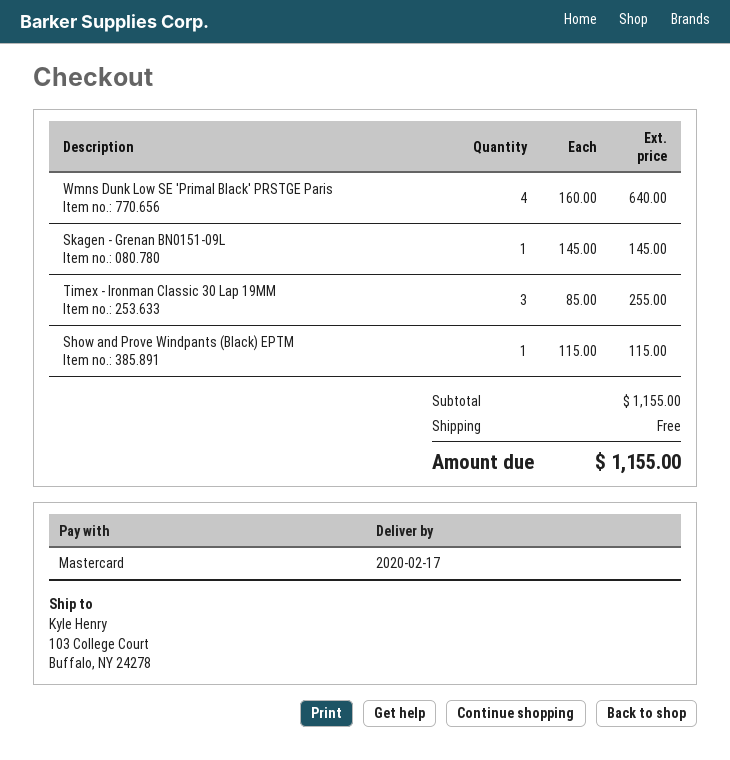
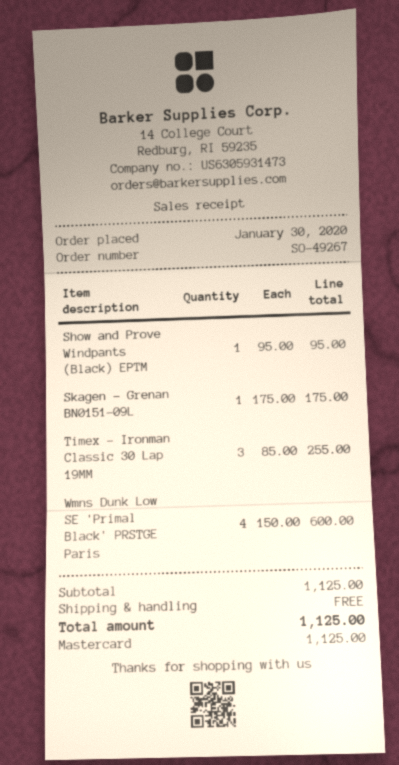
Wmns Dunk Low SE 'Primal Black' PRSTGE Paris: 4 x 160.00 = 640.00 -> 4 x 150.00 = 600.00
Skagen - Grenan BN0151-09L: 1 x 145.00 = 145.00 -> 1 x 175.00 = 175.00
Show and Prove Windpants (Black) EPTM: 1 x 115.00 = 115.00 -> 1 x 95.00 = 95.00
subtotal: 1155.00 -> 1125.00
total: 1155.00 -> 1125.00

